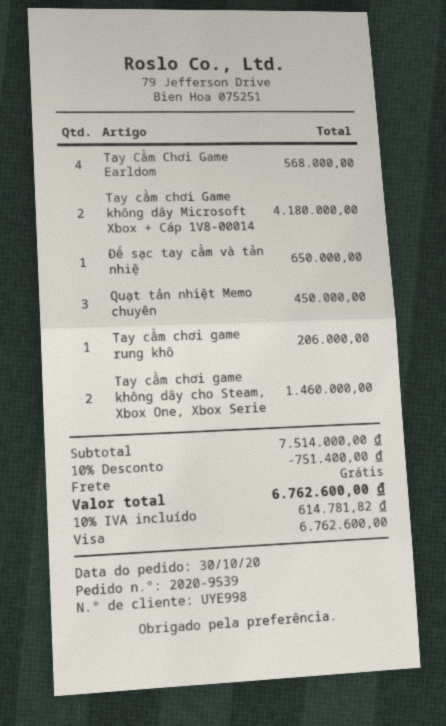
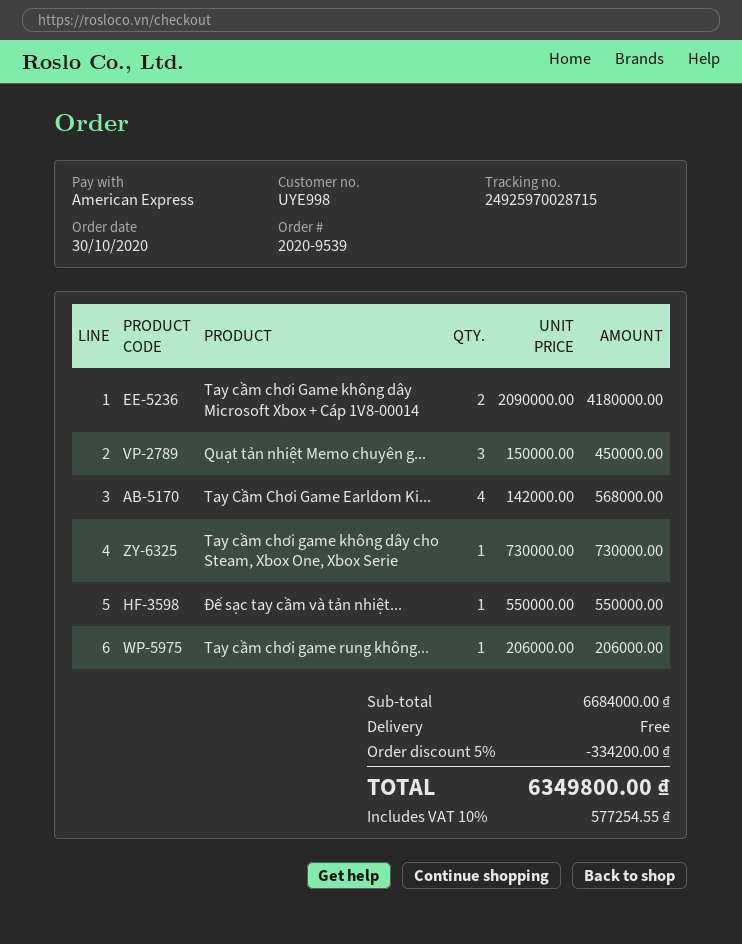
payment method: Visa -> American Express
Đế sạc tay cầm và tản nhiệ: 1 for 650000.00 -> 1 for 550000.00
Tay cầm chơi game không dây cho Steam, Xbox One, Xbox Serie: 2 for 1460000.00 -> 1 for 730000.00
subtotal: 7514000.00 -> 6684000.00
discount: 10% = 751400.00 -> 5% = 334200.00
tax: 10% = 614781.82 -> 10% = 577254.55
total: 6762600.00 -> 6349800.00

